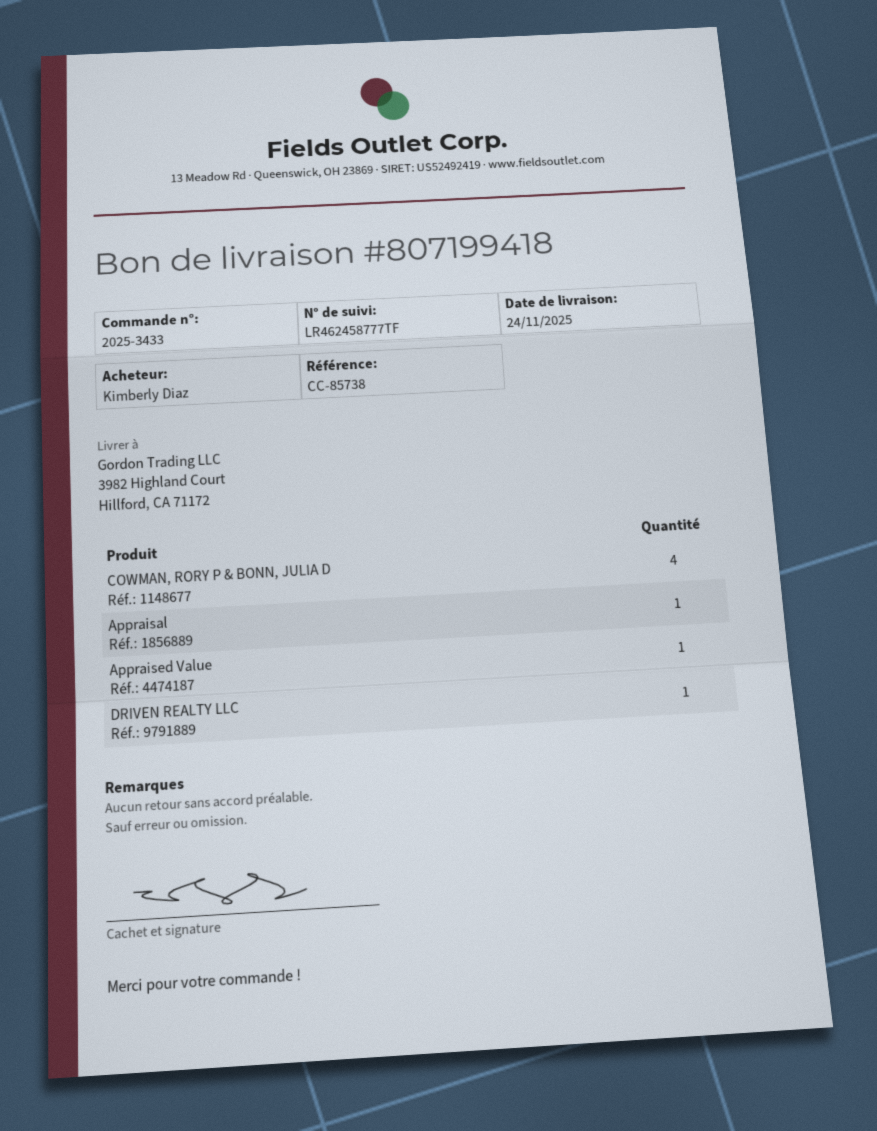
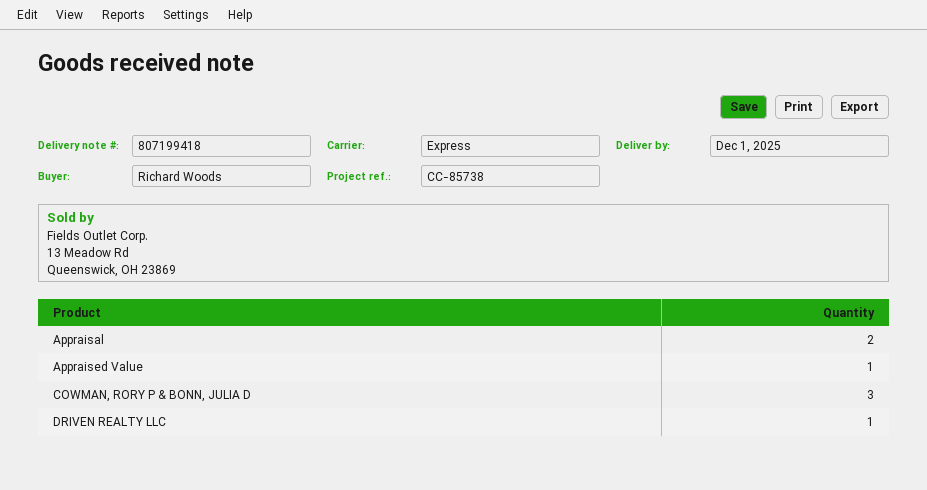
delivery date: 2025-11-24 -> 2025-12-01
ordered by: Kimberly Diaz -> Richard Woods
COWMAN, RORY P & BONN, JULIA D: 4 -> 3
Appraisal: 1 -> 2

